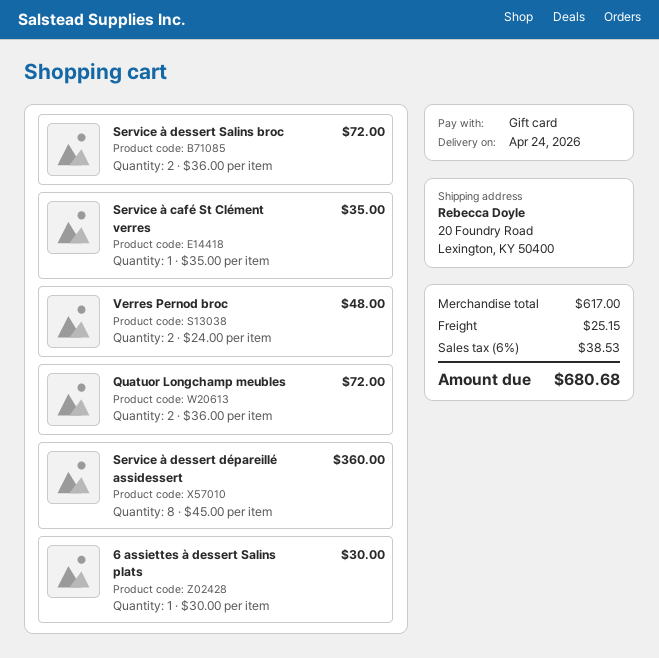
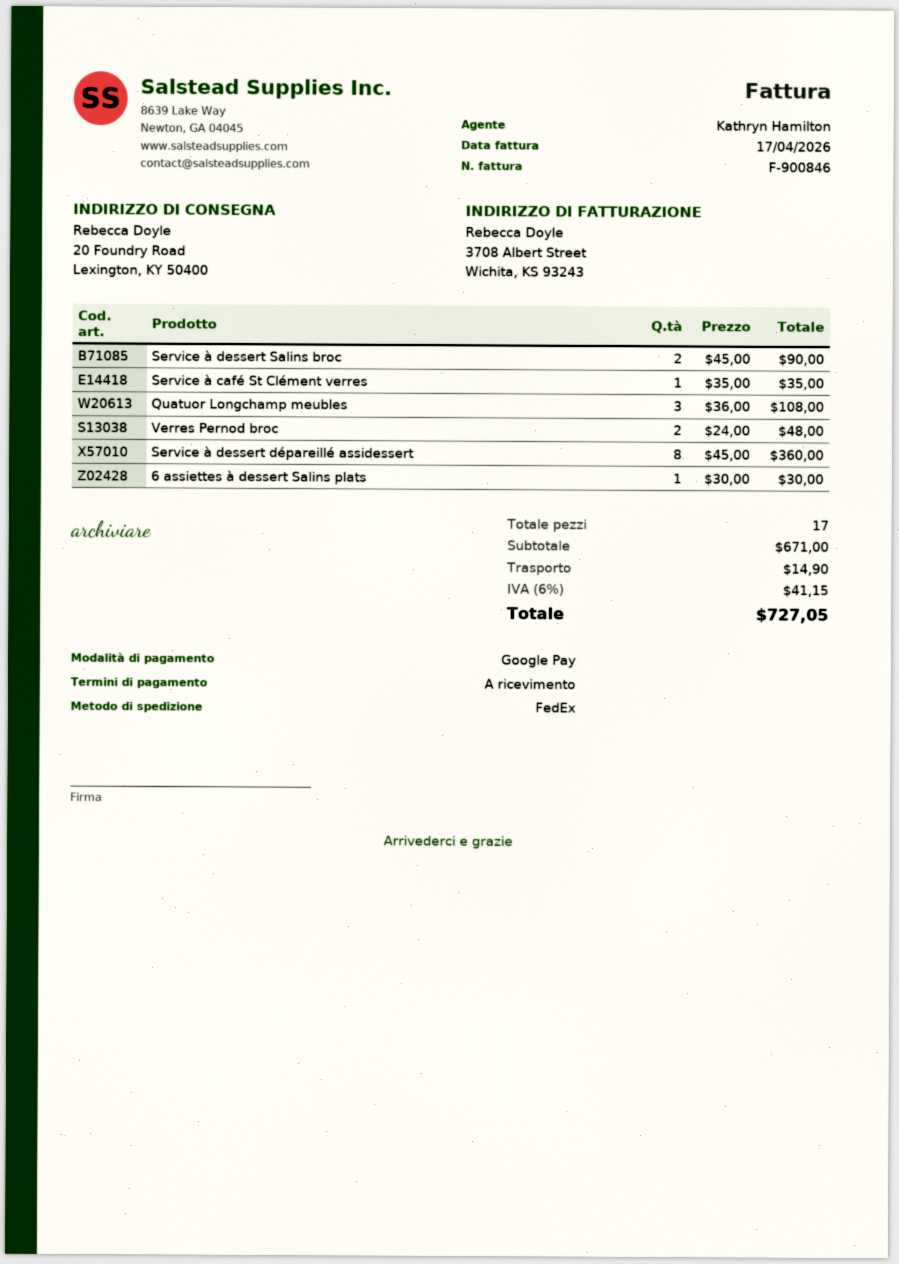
payment method: gift card -> Google Pay
Service à dessert Salins broc: 2 x 36.00 = 72.00 -> 2 x 45.00 = 90.00
Quatuor Longchamp meubles: 2 x 36.00 = 72.00 -> 3 x 36.00 = 108.00
subtotal: 617.00 -> 671.00
shipping: 25.15 -> 14.90
tax: 6% = 38.53 -> 6% = 41.15
total: 680.68 -> 727.05

